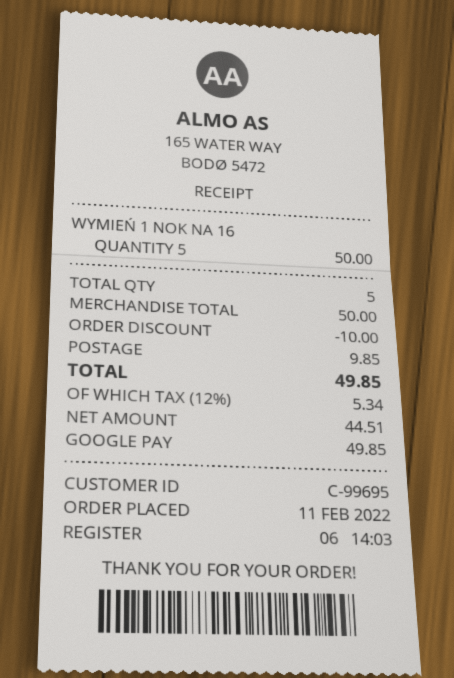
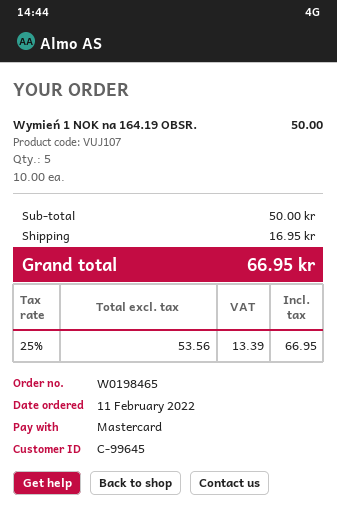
customer number: C-99695 -> C-99645
payment method: Google Pay -> Mastercard
discount: 10.00 -> none
shipping: 9.85 -> 16.95
net: 44.51 -> 53.56
tax: 12% = 5.34 -> 25% = 13.39
total: 49.85 -> 66.95

